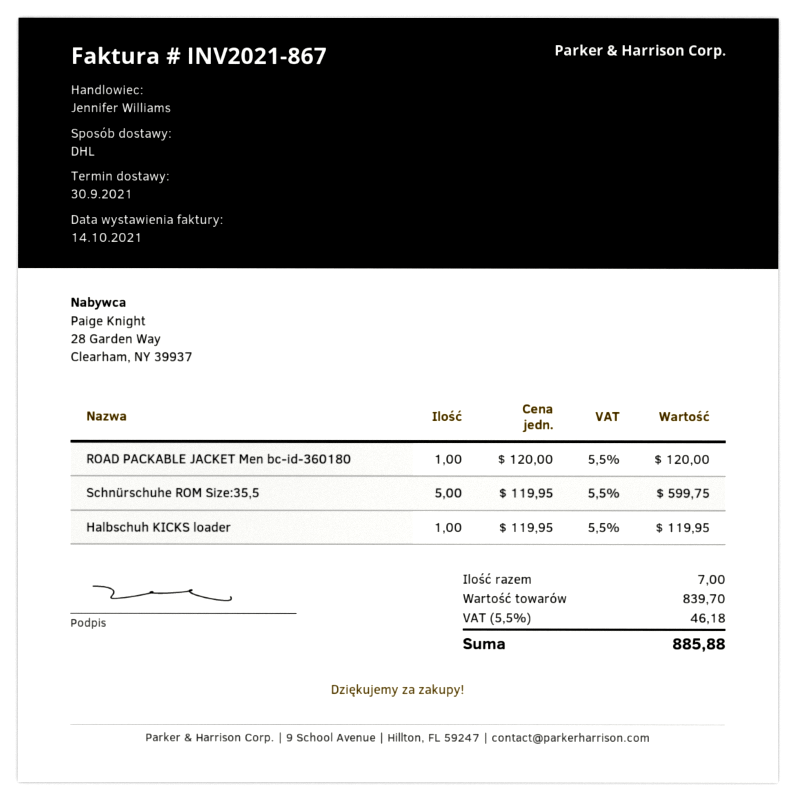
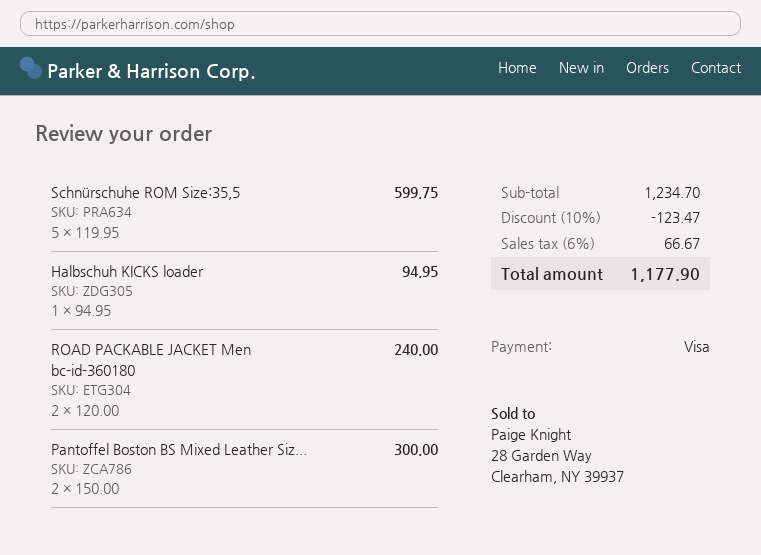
ROAD PACKABLE JACKET Men bc-id-360180: 1 x 120.00 = 120.00 -> 2 x 120.00 = 240.00
Halbschuh KICKS loader: 1 x 119.95 = 119.95 -> 1 x 94.95 = 94.95
Pantoffel Boston BS Mixed Leather Siz...: none -> 2 x 150.00 = 300.00
subtotal: 839.70 -> 1234.70
discount: none -> 10% = 123.47
tax: 5.5% = 46.18 -> 6% = 66.67
total: 885.88 -> 1177.90

